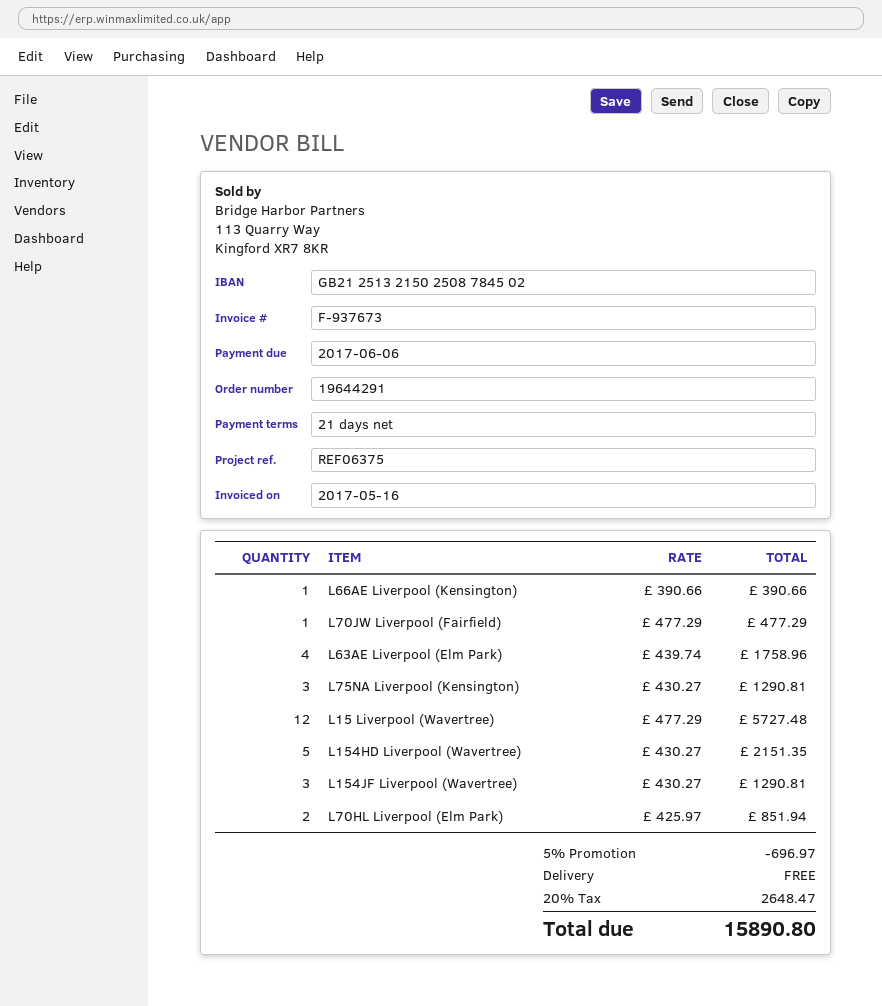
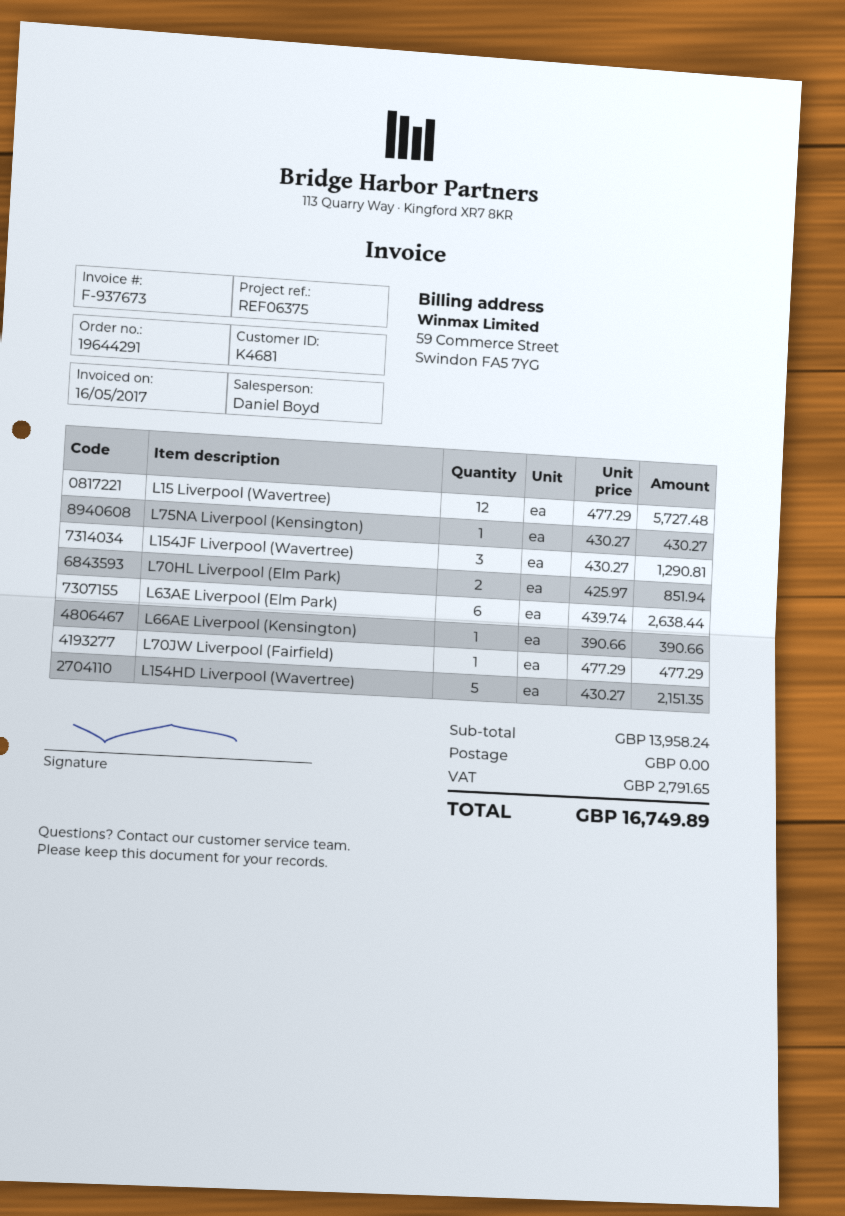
L63AE Liverpool (Elm Park): 4 x 439.74 = 1758.96 -> 6 x 439.74 = 2638.44
L75NA Liverpool (Kensington): 3 x 430.27 = 1290.81 -> 1 x 430.27 = 430.27
discount: 5% = 696.97 -> none
tax: 2648.47 -> 2791.65
total: 15890.80 -> 16749.89

